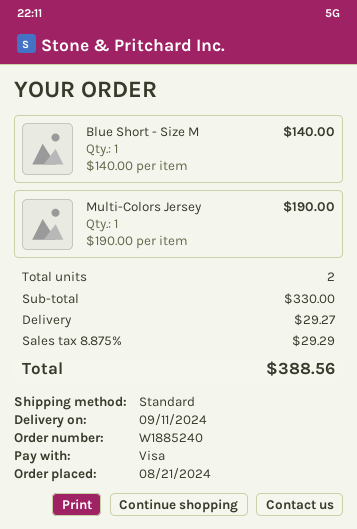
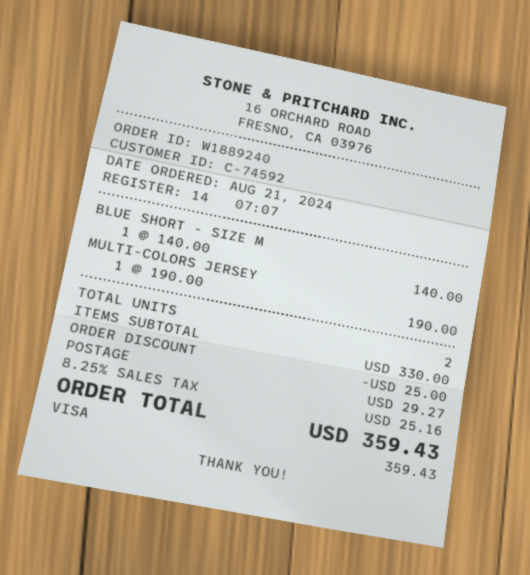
order number: W1885240 -> W1889240
discount: none -> 25.00
tax: 8.875% = 29.29 -> 8.25% = 25.16
total: 388.56 -> 359.43

